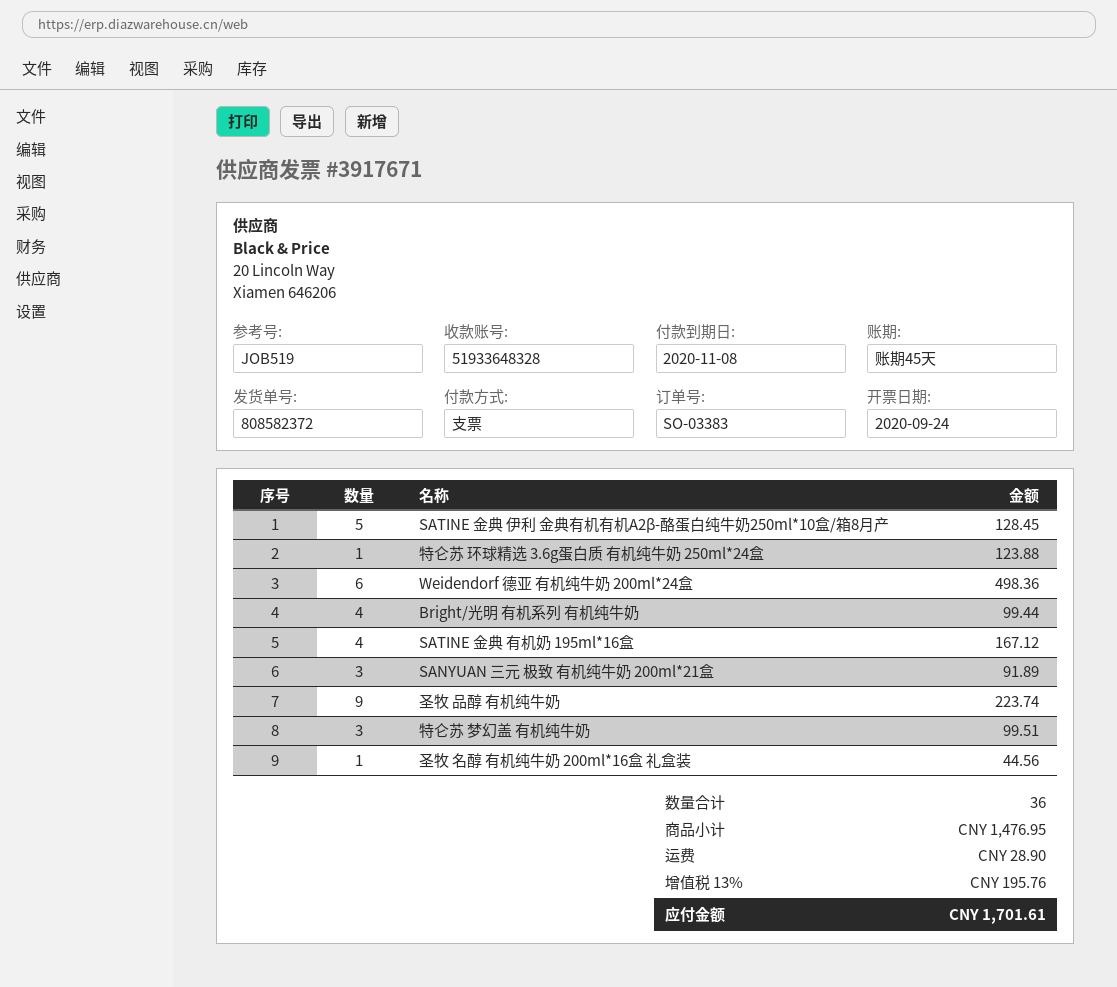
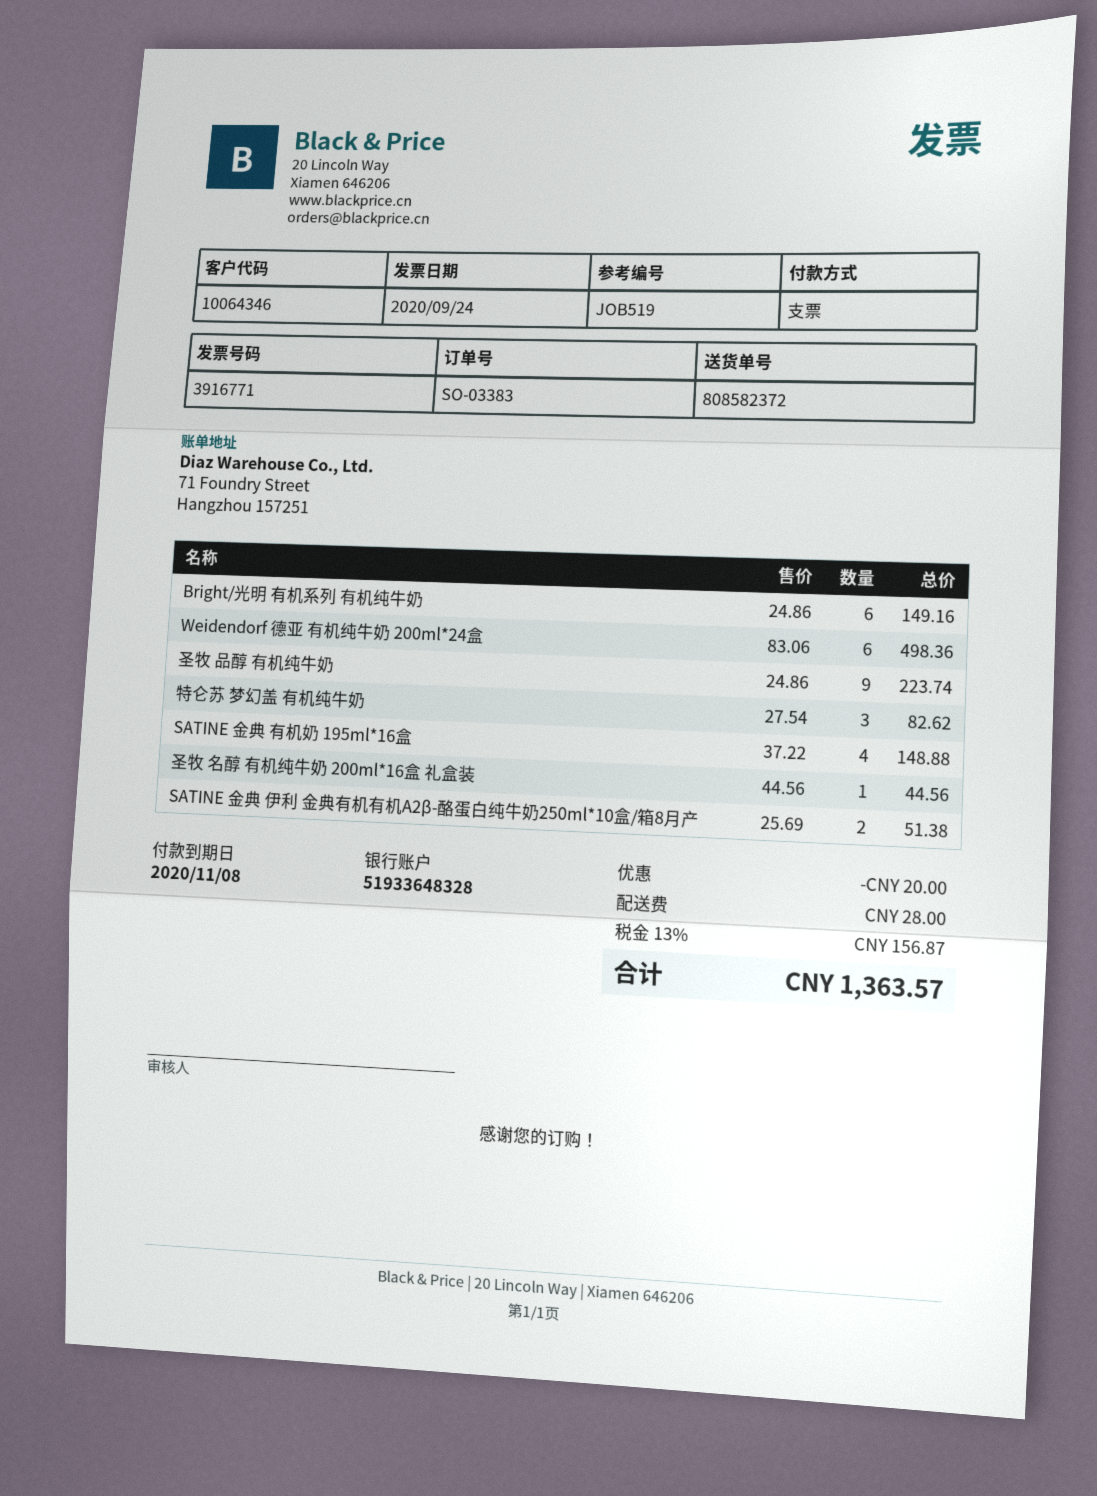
invoice number: 3917671 -> 3916771
SATINE 金典 伊利 金典有机有机A2β-酪蛋白纯牛奶250ml*10盒/箱8月产: 5 for 128.45 -> 2 for 51.38
特仑苏 环球精选 3.6g蛋白质 有机纯牛奶 250ml*24盒: 1 for 123.88 -> none
Bright/光明 有机系列 有机纯牛奶: 4 for 99.44 -> 6 for 149.16
SATINE 金典 有机奶 195ml*16盒: 4 for 167.12 -> 4 for 148.88
SANYUAN 三元 极致 有机纯牛奶 200ml*21盒: 3 for 91.89 -> none
特仑苏 梦幻盖 有机纯牛奶: 3 for 99.51 -> 3 for 82.62
discount: none -> 20.00
shipping: 28.90 -> 28.00
tax: 13% = 195.76 -> 13% = 156.87
total: 1701.61 -> 1363.57

